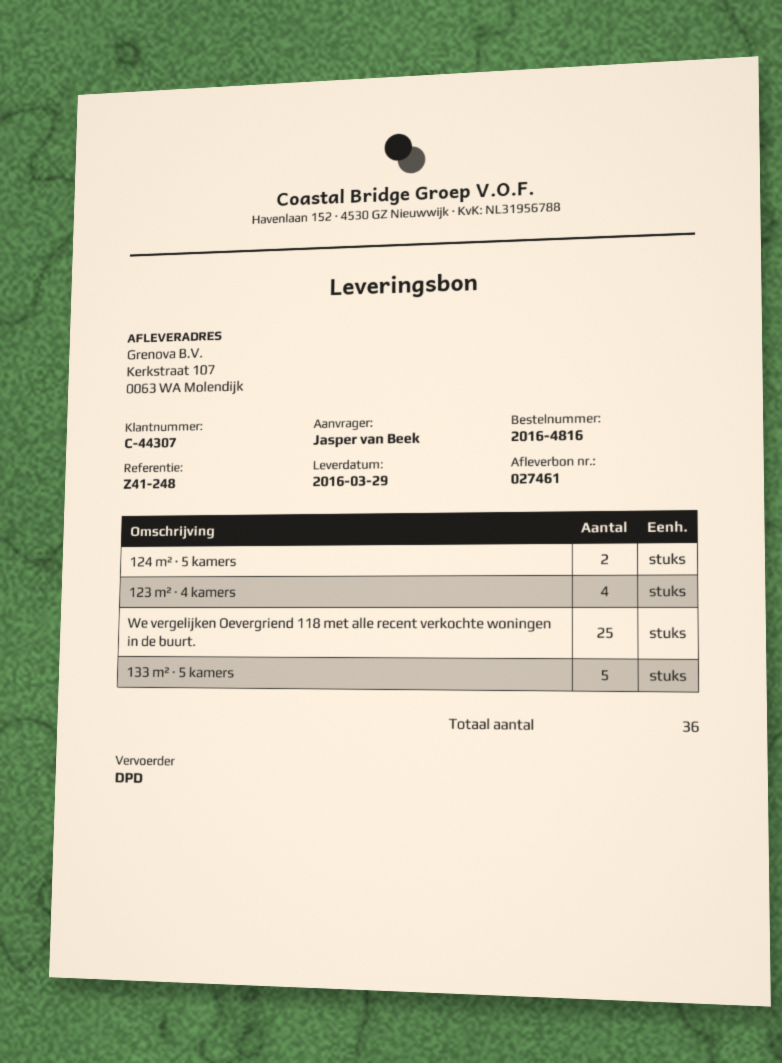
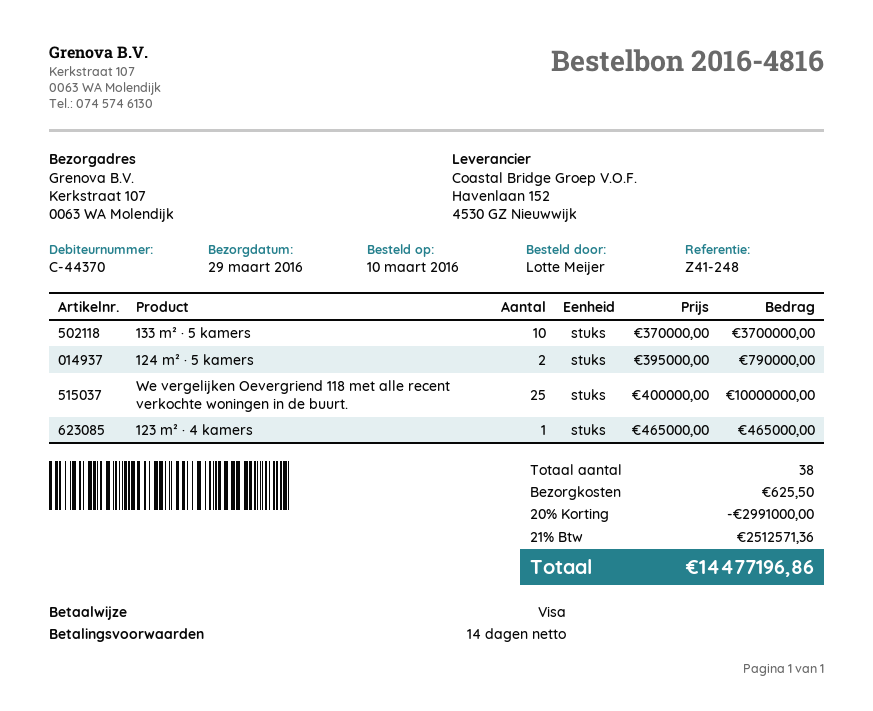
customer number: C-44307 -> C-44370
ordered by: Jasper van Beek -> Lotte Meijer
123 m² · 4 kamers: 4 -> 1
133 m² · 5 kamers: 5 -> 10
total quantity: 36 -> 38

